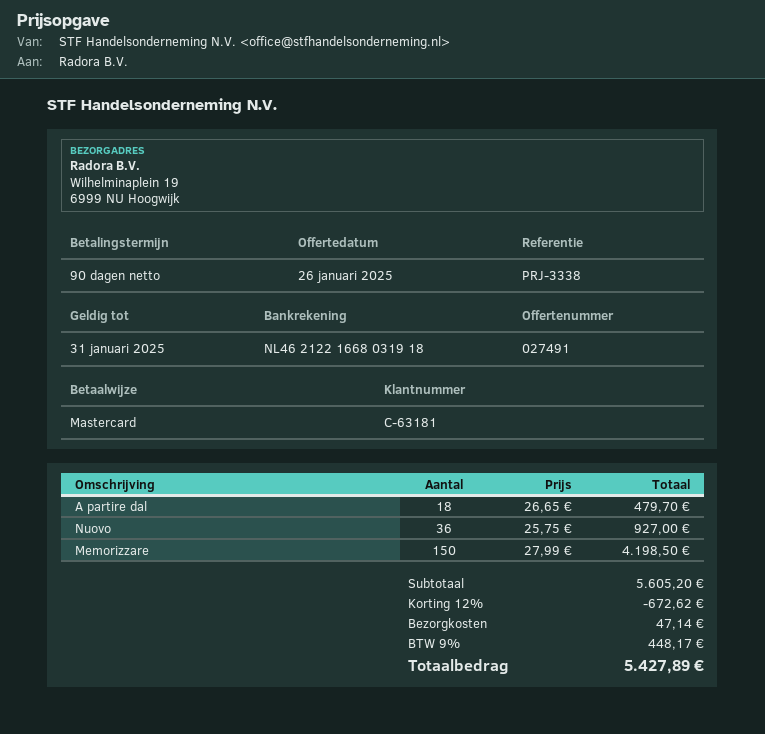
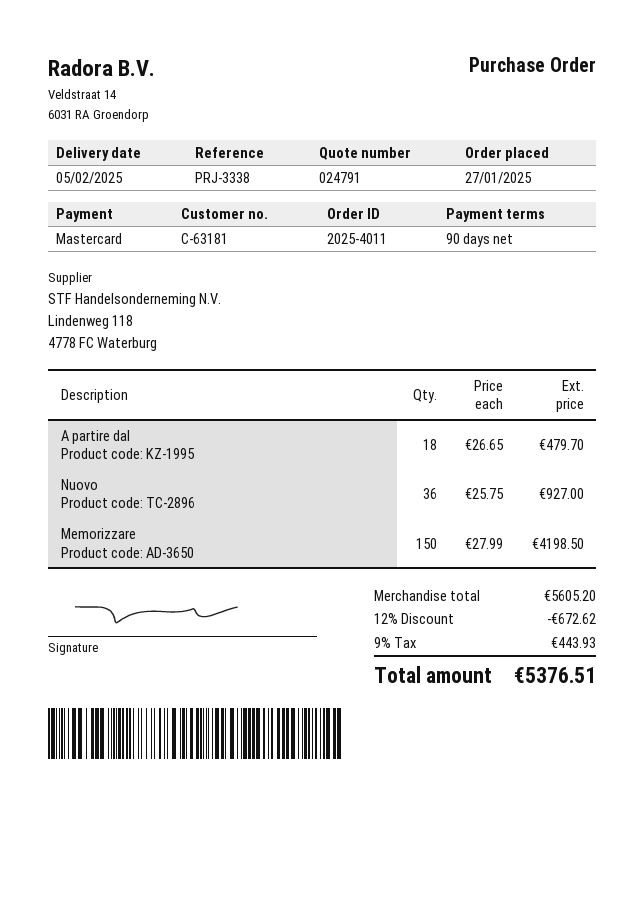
quote number: 027491 -> 024791
shipping: 47.14 -> none
tax: 9% = 448.17 -> 9% = 443.93
total: 5427.89 -> 5376.51

